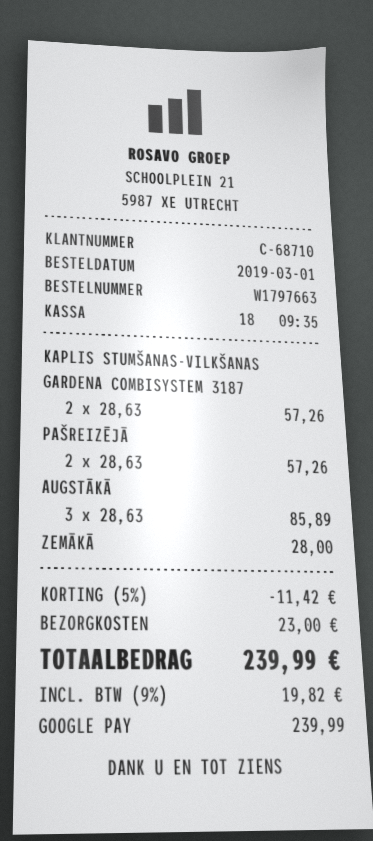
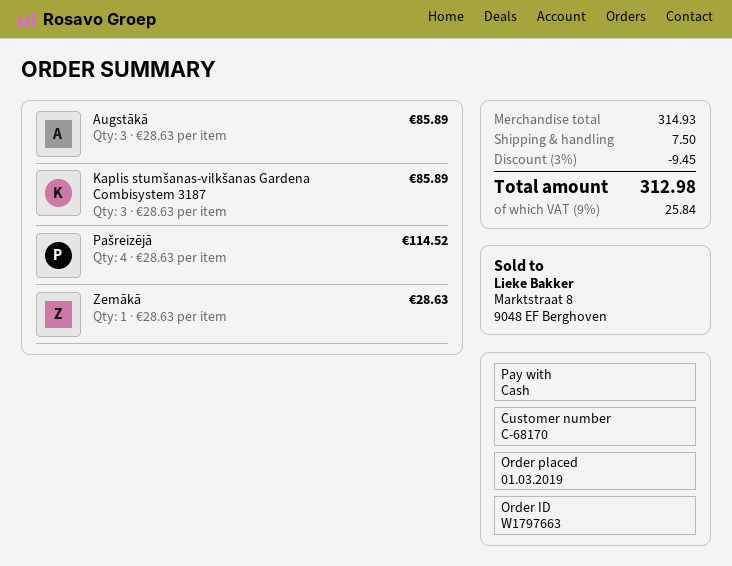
customer number: C-68710 -> C-68170
payment method: Google Pay -> cash
KAPLIS STUMŠANAS-VILKŠANAS GARDENA COMBISYSTEM 3187: 2 x 28.63 = 57.26 -> 3 x 28.63 = 85.89
PAŠREIZĒJĀ: 2 x 28.63 = 57.26 -> 4 x 28.63 = 114.52
ZEMĀKĀ: 1 x 28.00 = 28.00 -> 1 x 28.63 = 28.63
discount: 5% = 11.42 -> 3% = 9.45
shipping: 23.00 -> 7.50
tax: 9% = 19.82 -> 9% = 25.84
total: 239.99 -> 312.98

